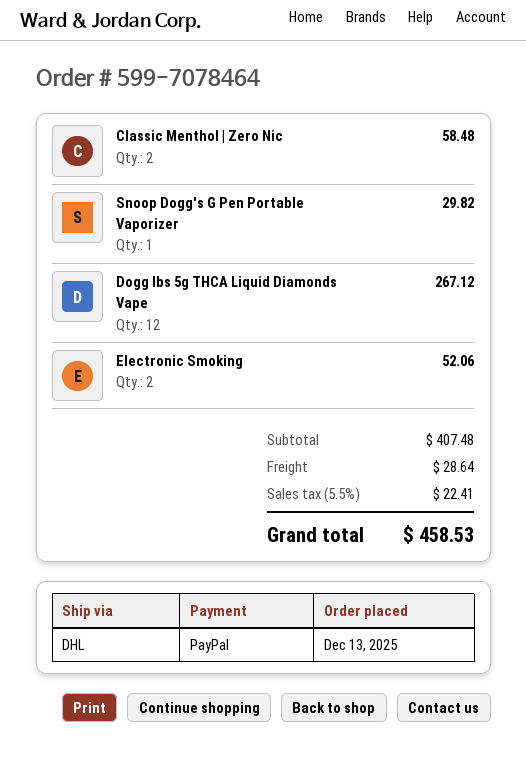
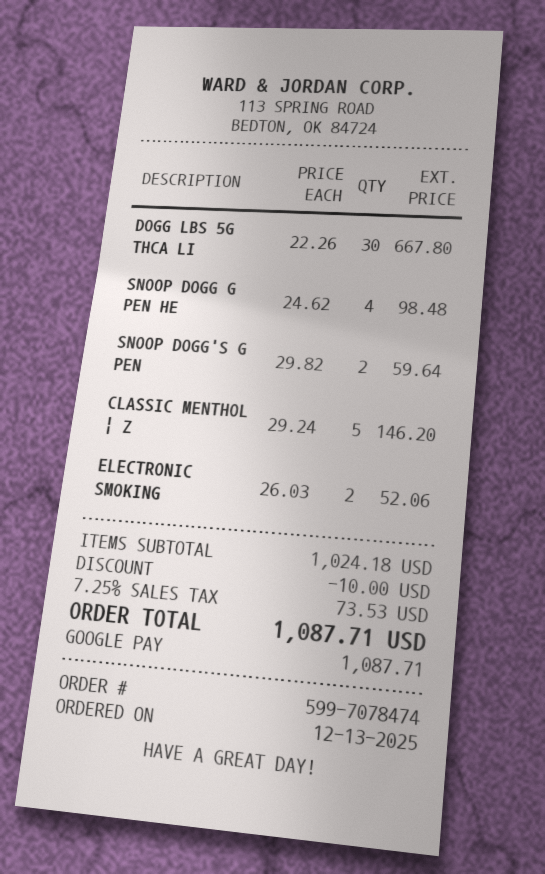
order number: 599-7078464 -> 599-7078474
payment method: PayPal -> Google Pay
Classic Menthol | Zero Nic: 2 for 58.48 -> 5 for 146.20
Snoop Dogg's G Pen Portable Vaporizer: 1 for 29.82 -> 2 for 59.64
Dogg lbs 5g THCA Liquid Diamonds Vape: 12 for 267.12 -> 30 for 667.80
SNOOP DOGG G PEN HE: none -> 4 for 98.48
subtotal: 407.48 -> 1024.18
discount: none -> 10.00
shipping: 28.64 -> none
tax: 5.5% = 22.41 -> 7.25% = 73.53
total: 458.53 -> 1087.71

